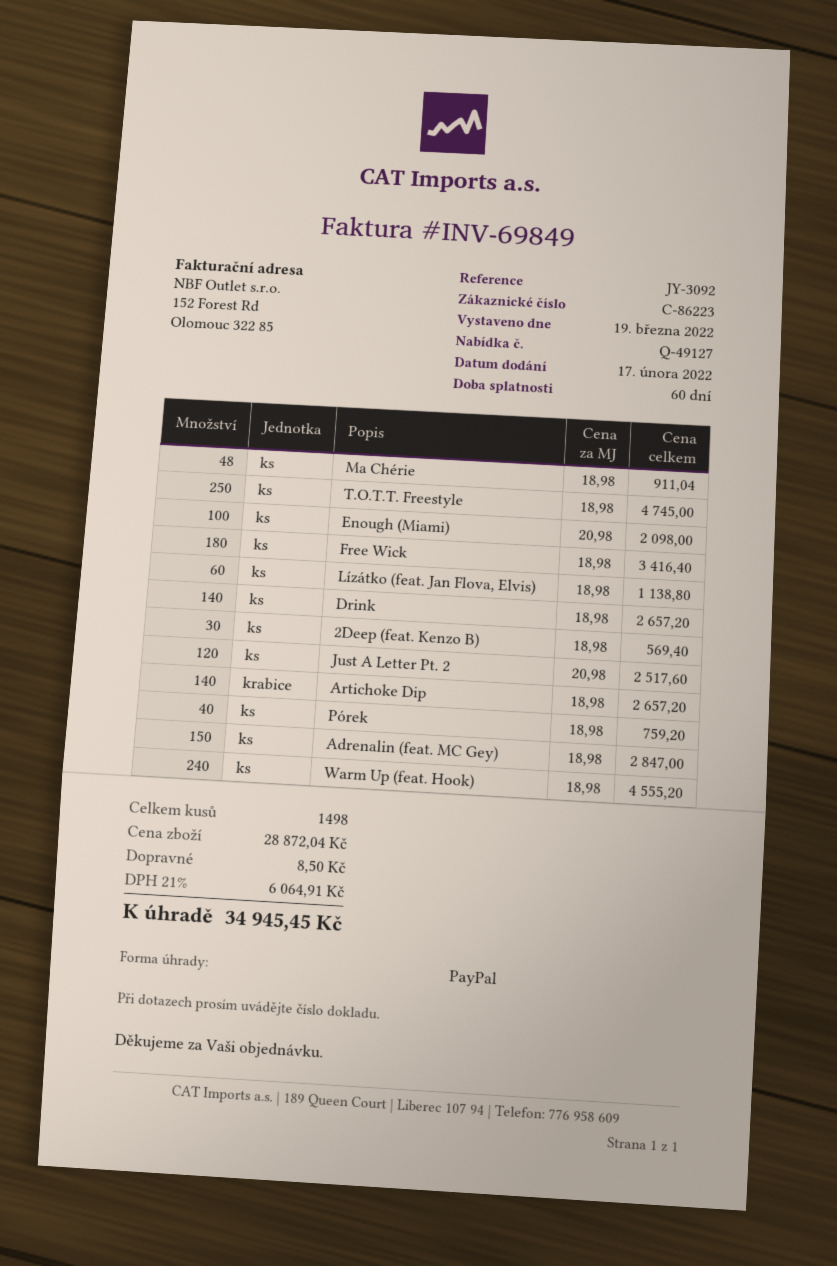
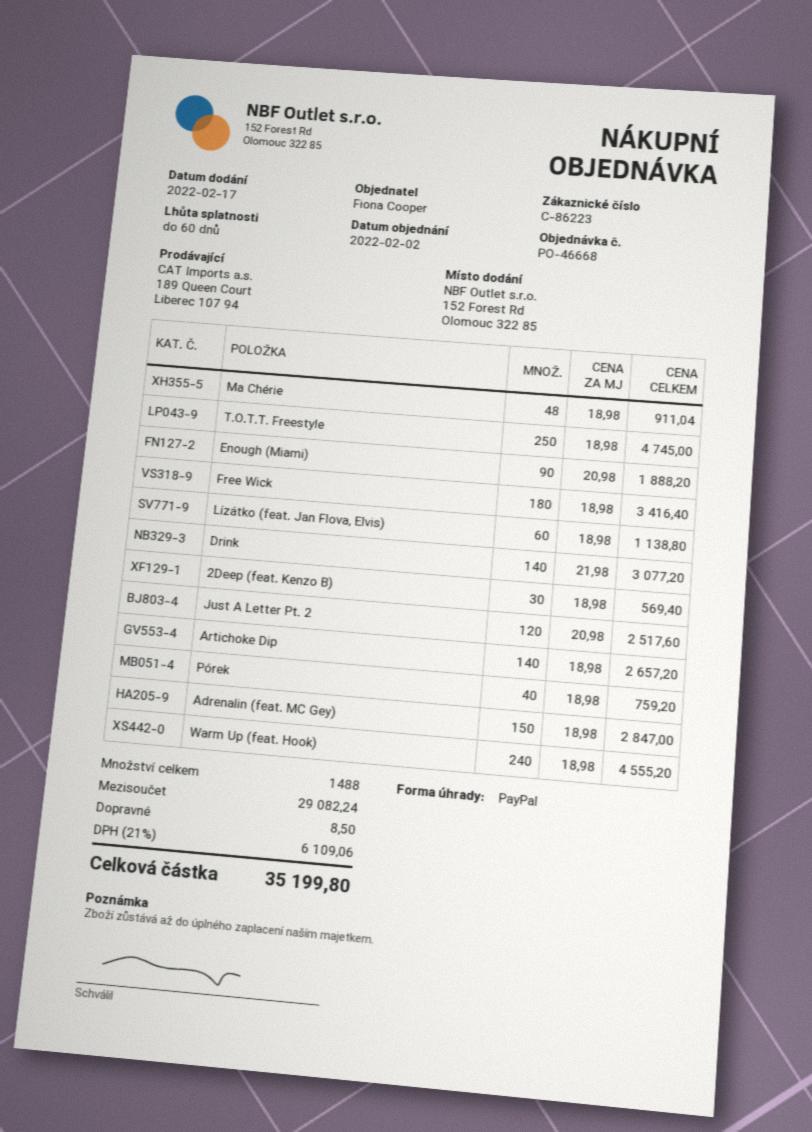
Enough (Miami): 100 x 20.98 = 2098.00 -> 90 x 20.98 = 1888.20
Drink: 140 x 18.98 = 2657.20 -> 140 x 21.98 = 3077.20
total quantity: 1498 -> 1488
subtotal: 28872.04 -> 29082.24
tax: 21% = 6064.91 -> 21% = 6109.06
total: 34945.45 -> 35199.80

